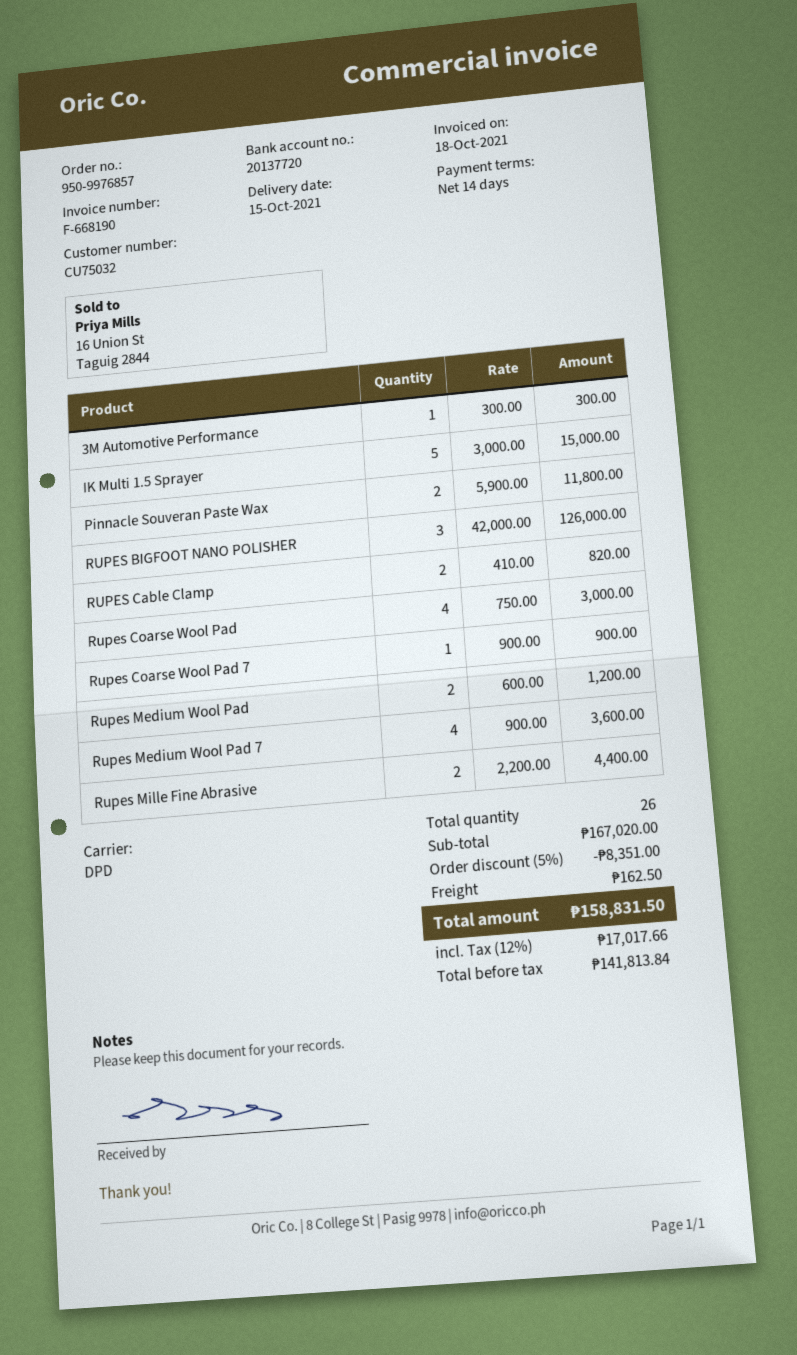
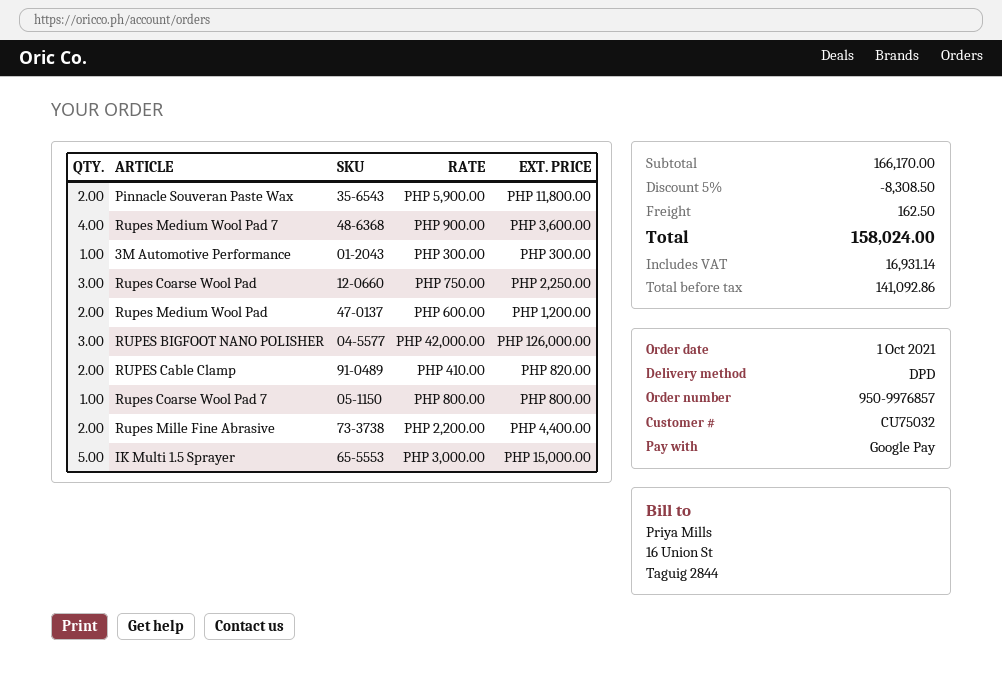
Rupes Coarse Wool Pad: 4 x 750.00 = 3000.00 -> 3 x 750.00 = 2250.00
Rupes Coarse Wool Pad 7: 1 x 900.00 = 900.00 -> 1 x 800.00 = 800.00
subtotal: 167020.00 -> 166170.00
discount: 5% = 8351.00 -> 5% = 8308.50
net: 141813.84 -> 141092.86
tax: 17017.66 -> 16931.14
total: 158831.50 -> 158024.00

